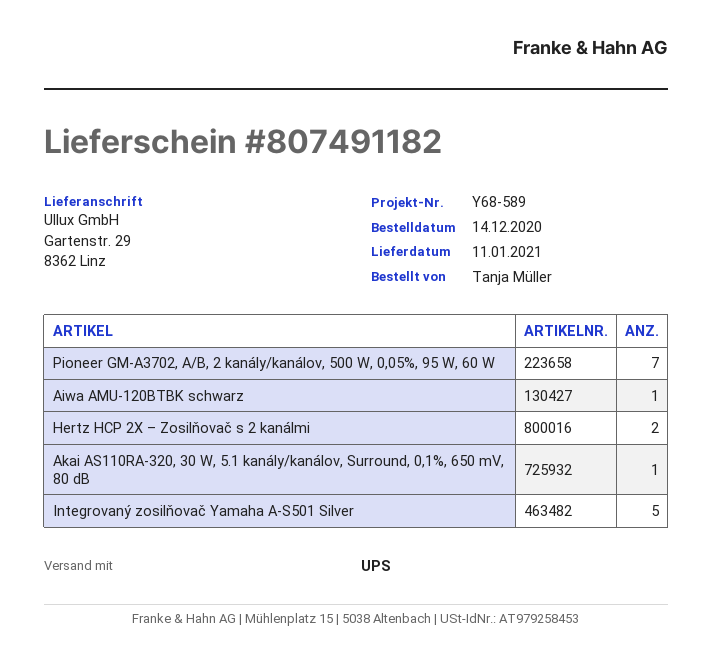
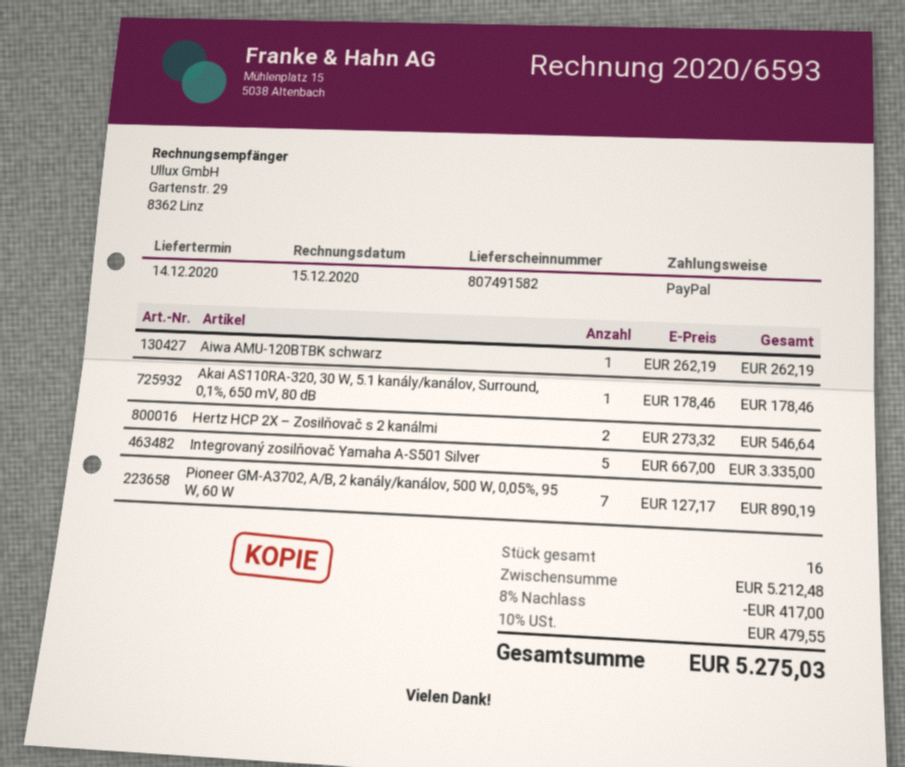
delivery note number: 807491182 -> 807491582
delivery date: 2021-01-11 -> 2020-12-14

